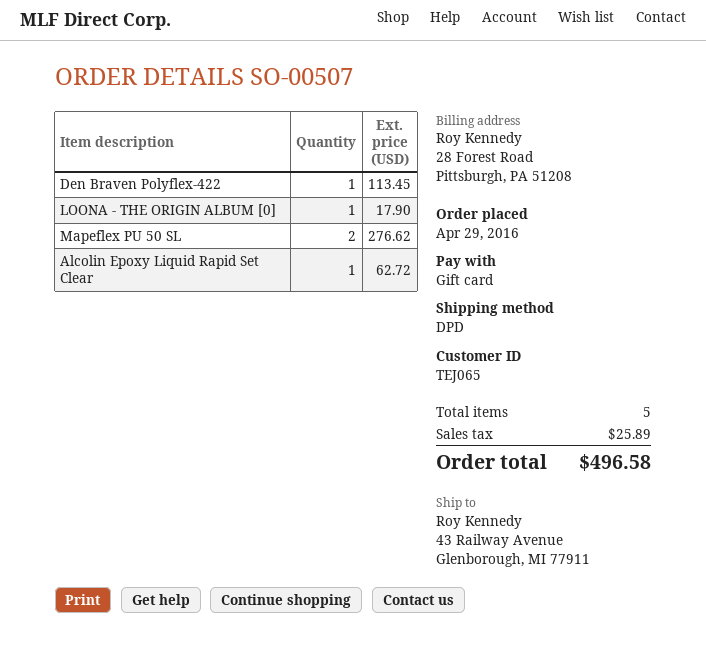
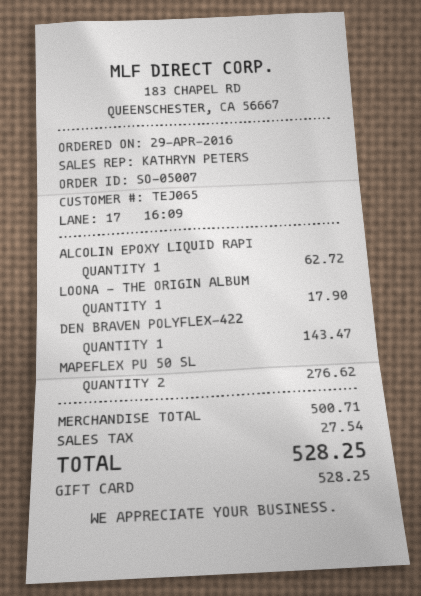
order number: SO-00507 -> SO-05007
Den Braven Polyflex-422: 1 for 113.45 -> 1 for 143.47
tax: 25.89 -> 27.54
total: 496.58 -> 528.25

